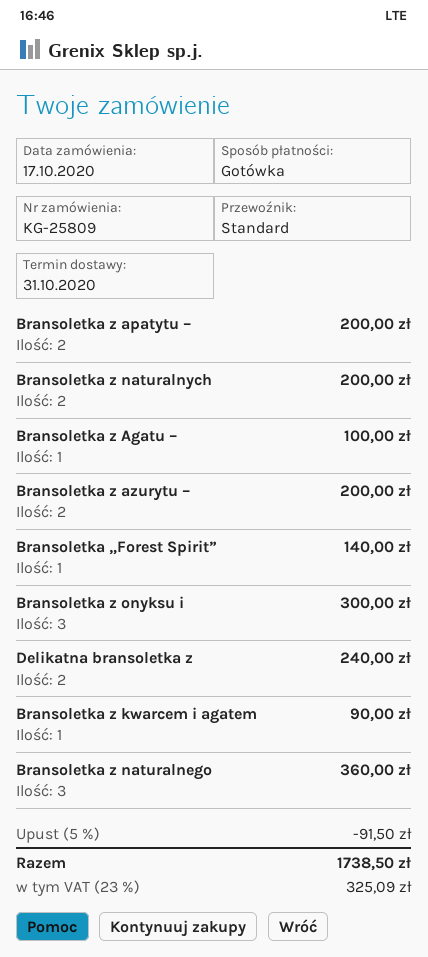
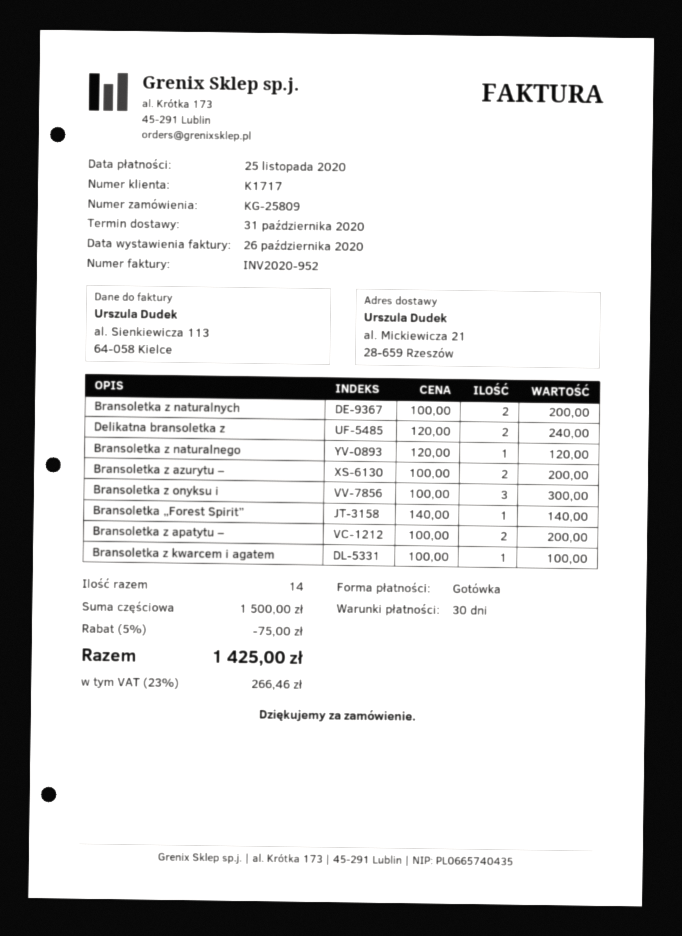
Bransoletka z Agatu –: 1 for 100.00 -> none
Bransoletka z kwarcem i agatem: 1 for 90.00 -> 1 for 100.00
Bransoletka z naturalnego: 3 for 360.00 -> 1 for 120.00
discount: 5% = 91.50 -> 5% = 75.00
tax: 23% = 325.09 -> 23% = 266.46
total: 1738.50 -> 1425.00

